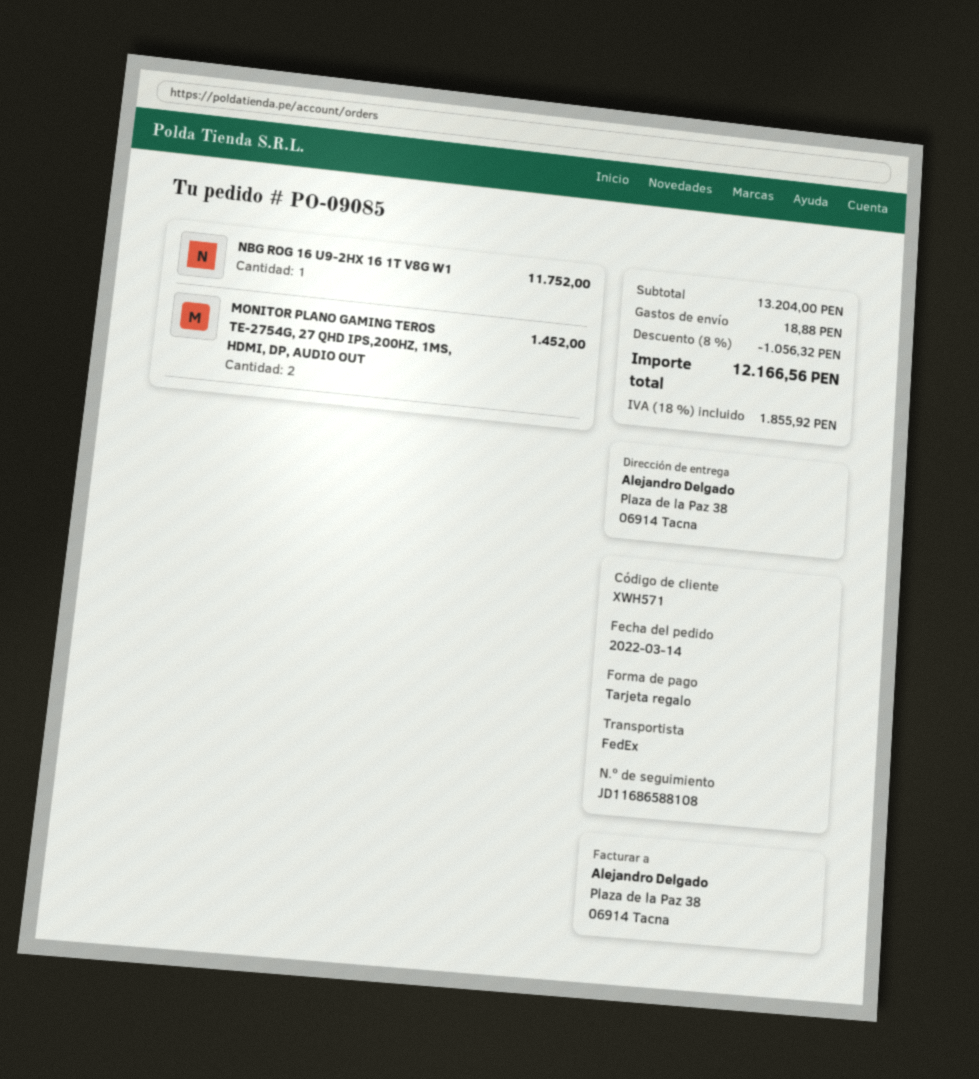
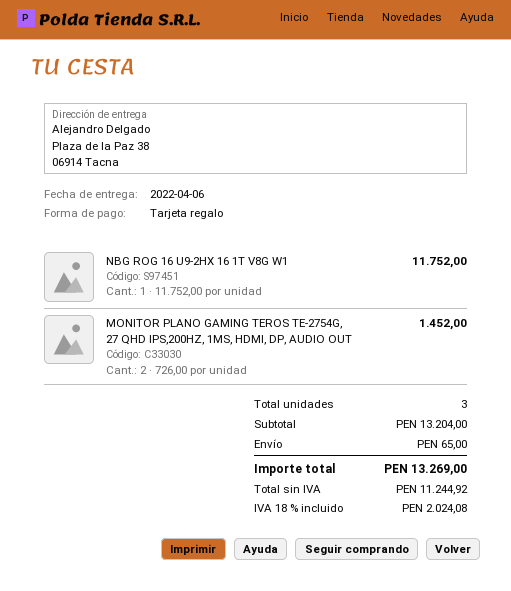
discount: 8% = 1056.32 -> none
shipping: 18.88 -> 65.00
tax: 18% = 1855.92 -> 18% = 2024.08
total: 12166.56 -> 13269.00

